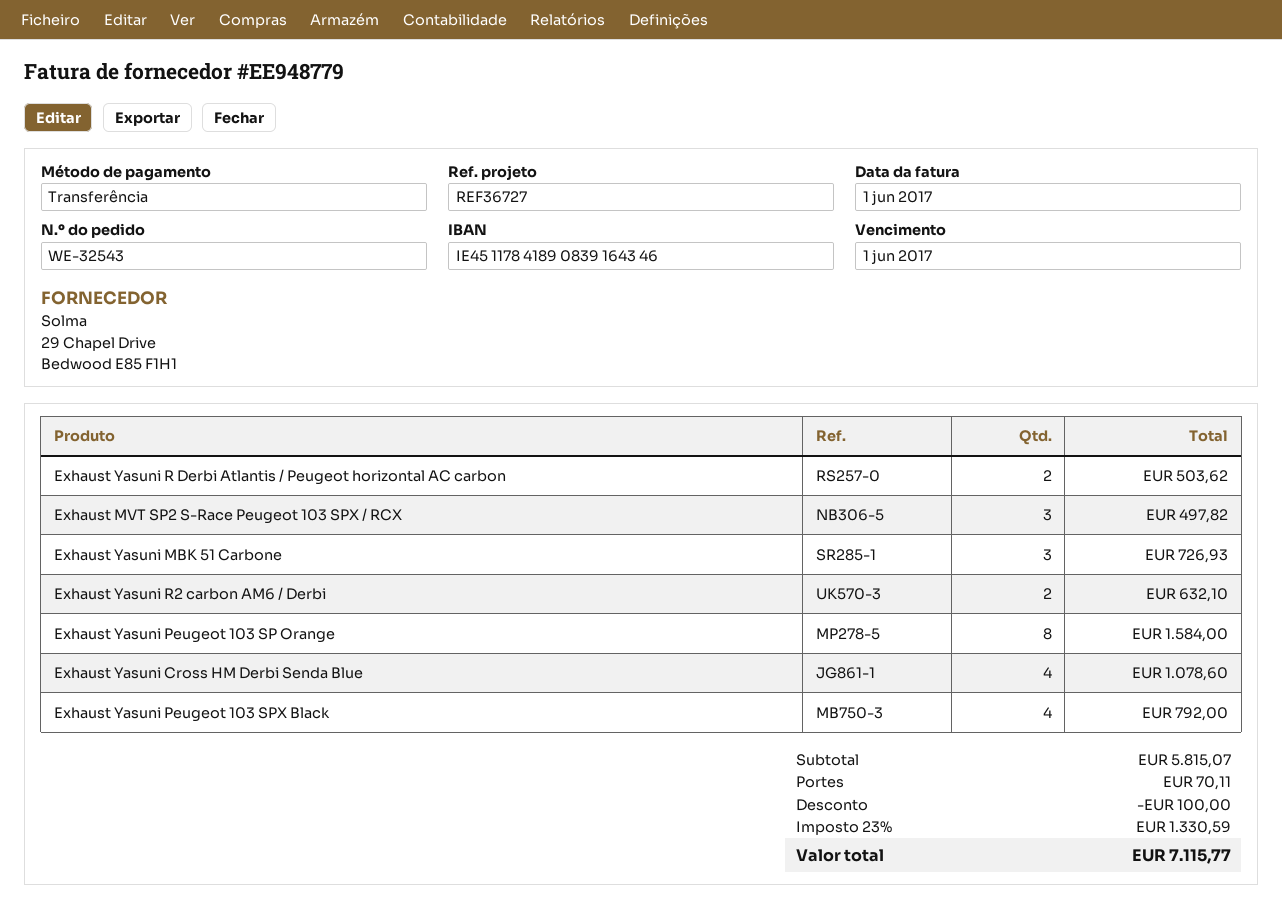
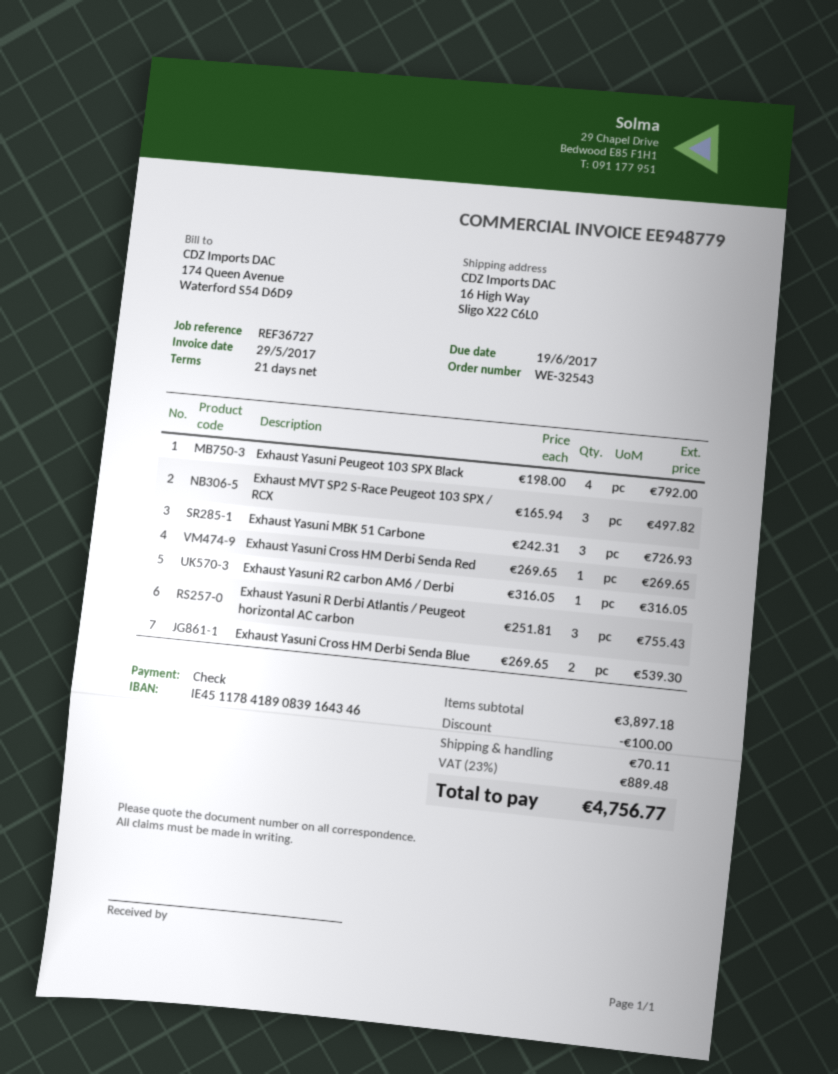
invoice date: 2017-06-01 -> 2017-05-29
due date: 2017-06-01 -> 2017-06-19
payment method: bank transfer -> cheque
Exhaust Yasuni R Derbi Atlantis / Peugeot horizontal AC carbon: 2 for 503.62 -> 3 for 755.43
Exhaust Yasuni R2 carbon AM6 / Derbi: 2 for 632.10 -> 1 for 316.05
Exhaust Yasuni Peugeot 103 SP Orange: 8 for 1584.00 -> none
Exhaust Yasuni Cross HM Derbi Senda Blue: 4 for 1078.60 -> 2 for 539.30
Exhaust Yasuni Cross HM Derbi Senda Red: none -> 1 for 269.65
subtotal: 5815.07 -> 3897.18
tax: 23% = 1330.59 -> 23% = 889.48
total: 7115.77 -> 4756.77

